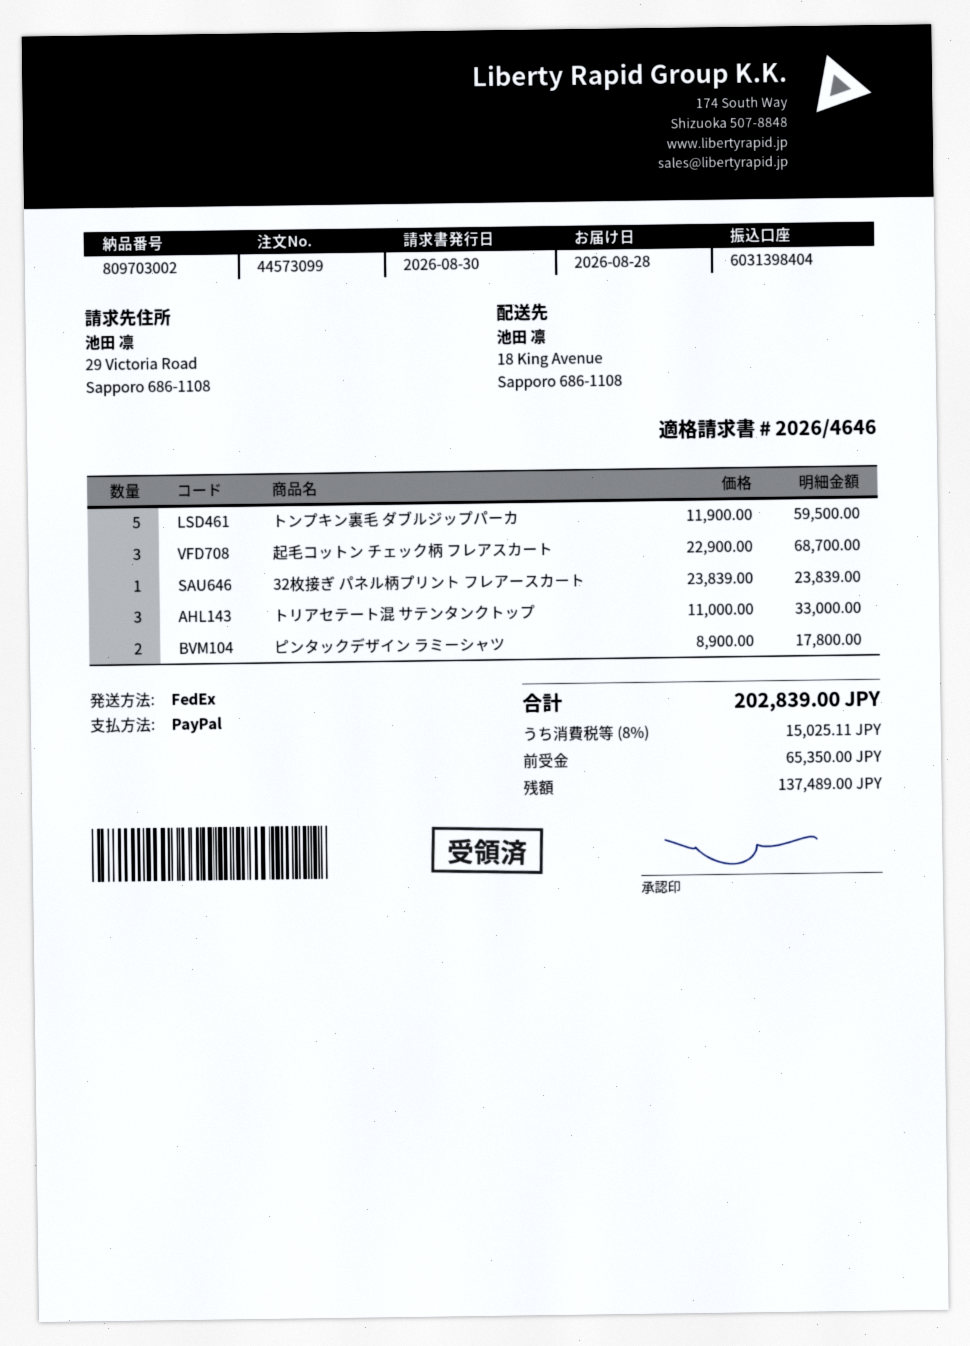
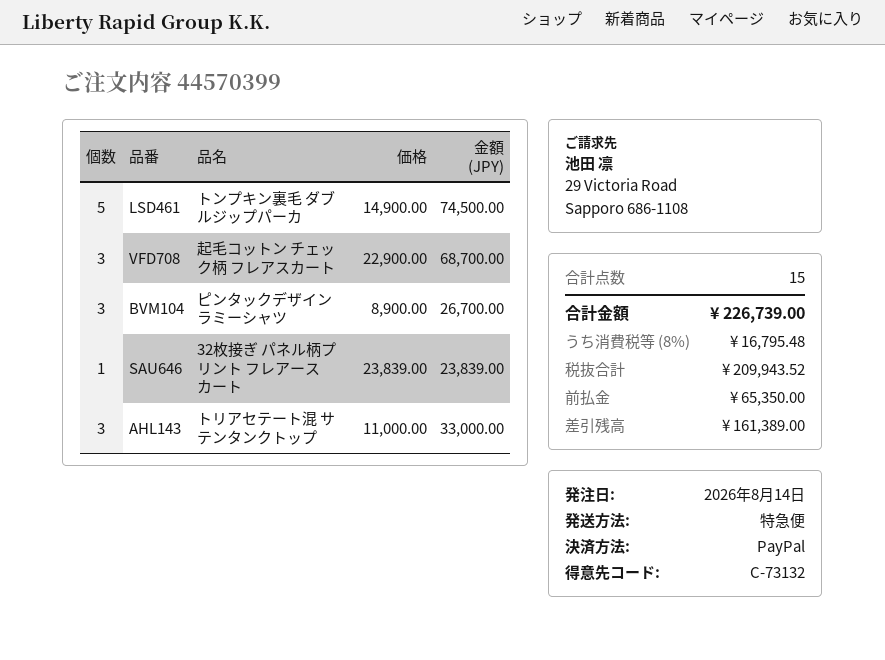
order number: 44573099 -> 44570399
shipping method: FedEx -> express
トンプキン裏毛 ダブルジップパーカ: 5 x 11900.00 = 59500.00 -> 5 x 14900.00 = 74500.00
ピンタックデザイン ラミーシャツ: 2 x 8900.00 = 17800.00 -> 3 x 8900.00 = 26700.00
tax: 8% = 15025.11 -> 8% = 16795.48
total: 202839.00 -> 226739.00
balance: 137489.00 -> 161389.00

